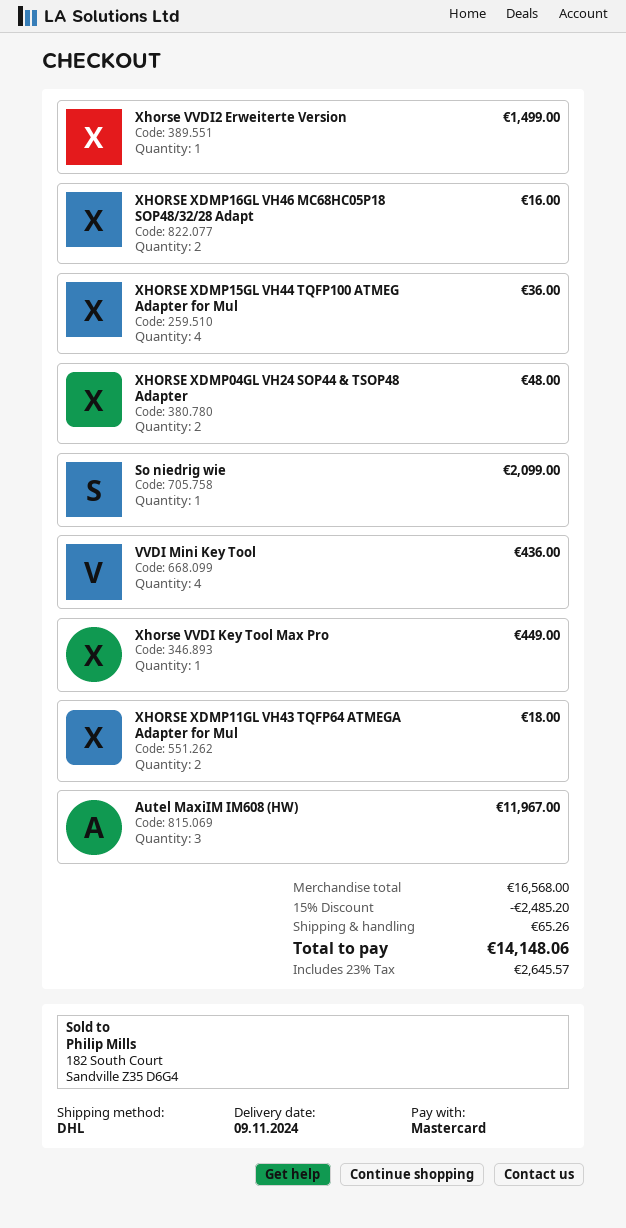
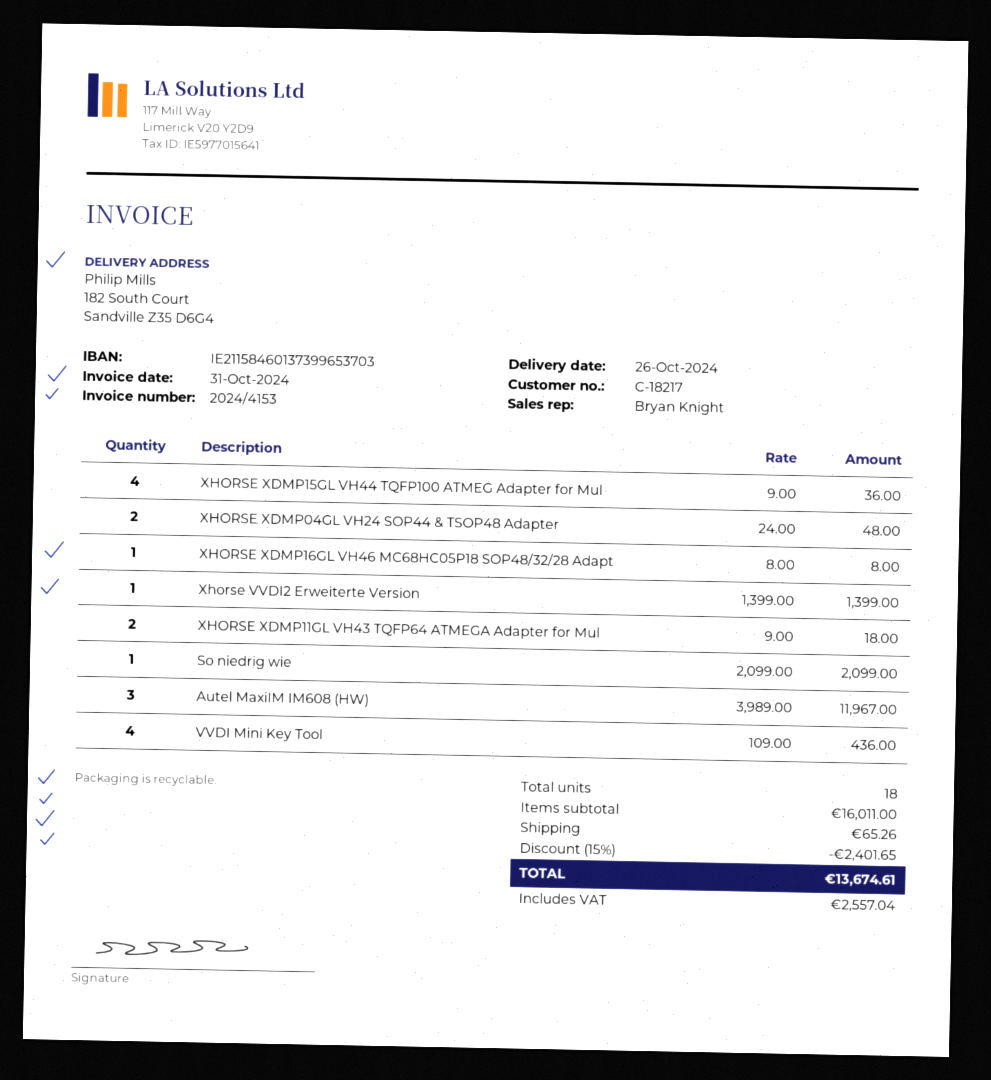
delivery date: 2024-11-09 -> 2024-10-26
Xhorse VVDI2 Erweiterte Version: 1 for 1499.00 -> 1 for 1399.00
XHORSE XDMP16GL VH46 MC68HC05P18 SOP48/32/28 Adapt: 2 for 16.00 -> 1 for 8.00
Xhorse VVDI Key Tool Max Pro: 1 for 449.00 -> none
subtotal: 16568.00 -> 16011.00
discount: 15% = 2485.20 -> 15% = 2401.65
tax: 2645.57 -> 2557.04
total: 14148.06 -> 13674.61

